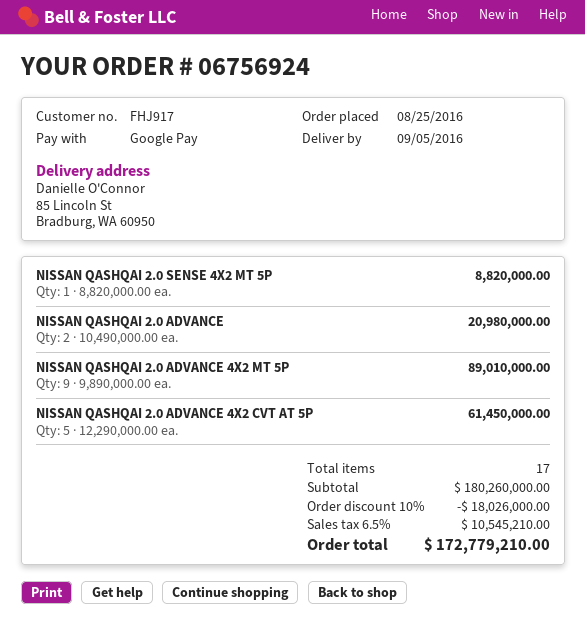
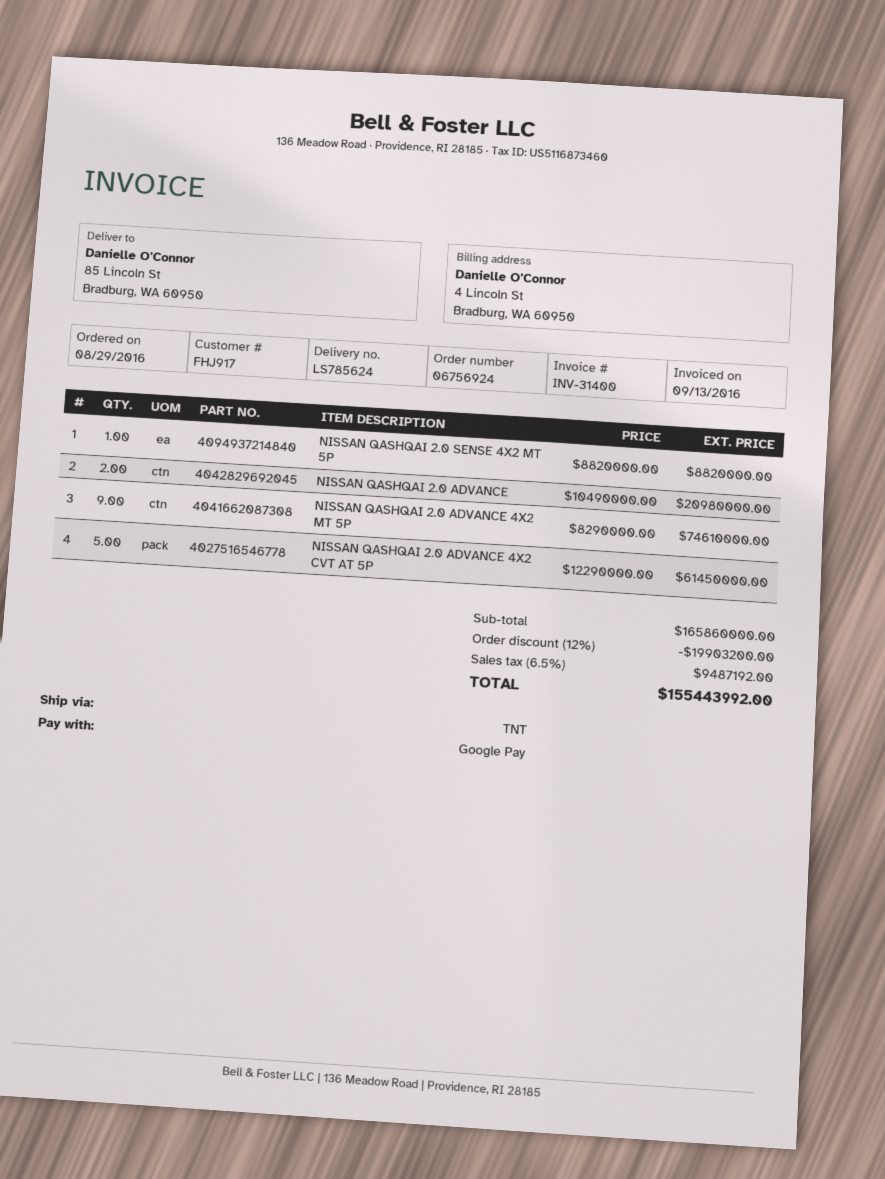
order date: 2016-08-25 -> 2016-08-29
NISSAN QASHQAI 2.0 ADVANCE 4X2 MT 5P: 9 x 9890000.00 = 89010000.00 -> 9 x 8290000.00 = 74610000.00
subtotal: 180260000.00 -> 165860000.00
discount: 10% = 18026000.00 -> 12% = 19903200.00
tax: 6.5% = 10545210.00 -> 6.5% = 9487192.00
total: 172779210.00 -> 155443992.00

